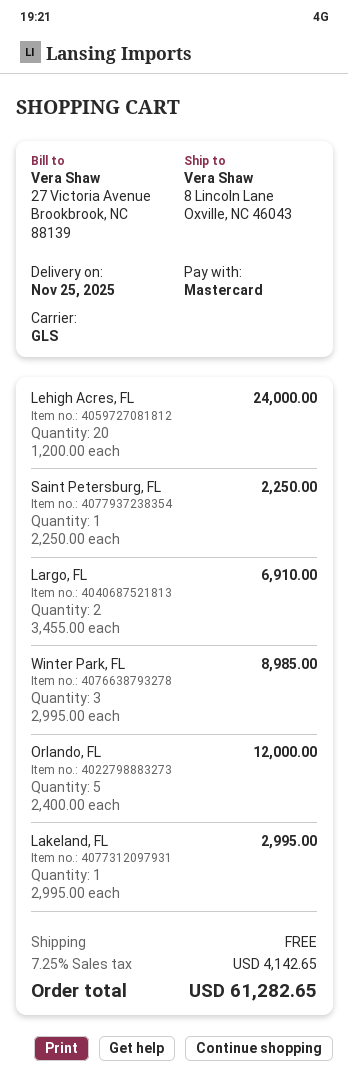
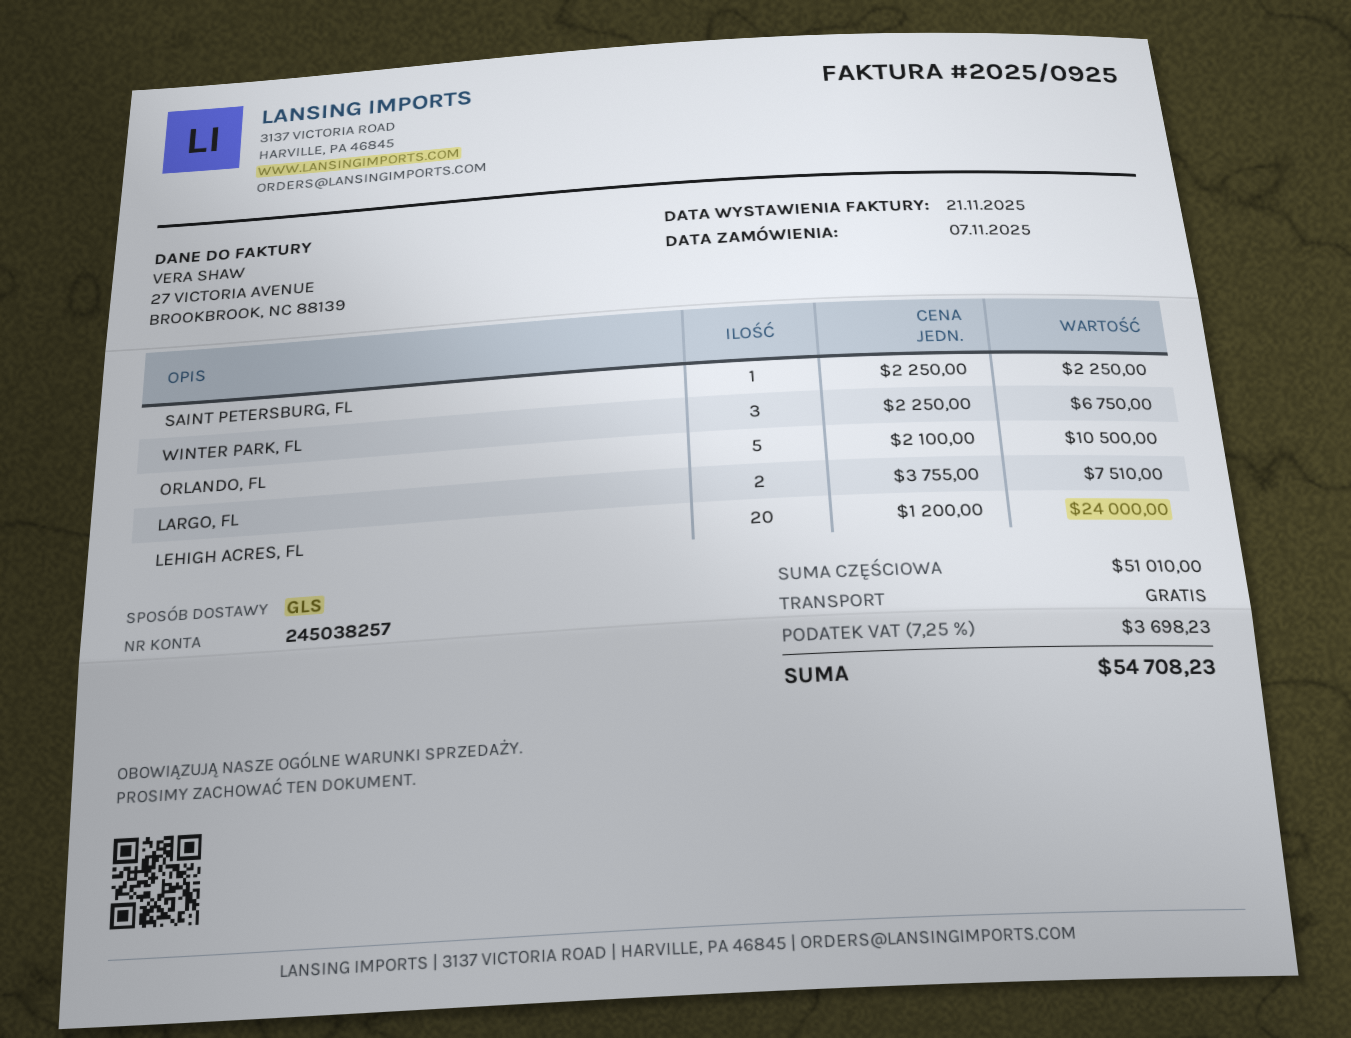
Largo, FL: 2 x 3455.00 = 6910.00 -> 2 x 3755.00 = 7510.00
Winter Park, FL: 3 x 2995.00 = 8985.00 -> 3 x 2250.00 = 6750.00
Orlando, FL: 5 x 2400.00 = 12000.00 -> 5 x 2100.00 = 10500.00
Lakeland, FL: 1 x 2995.00 = 2995.00 -> none
tax: 7.25% = 4142.65 -> 7.25% = 3698.23
total: 61282.65 -> 54708.23

